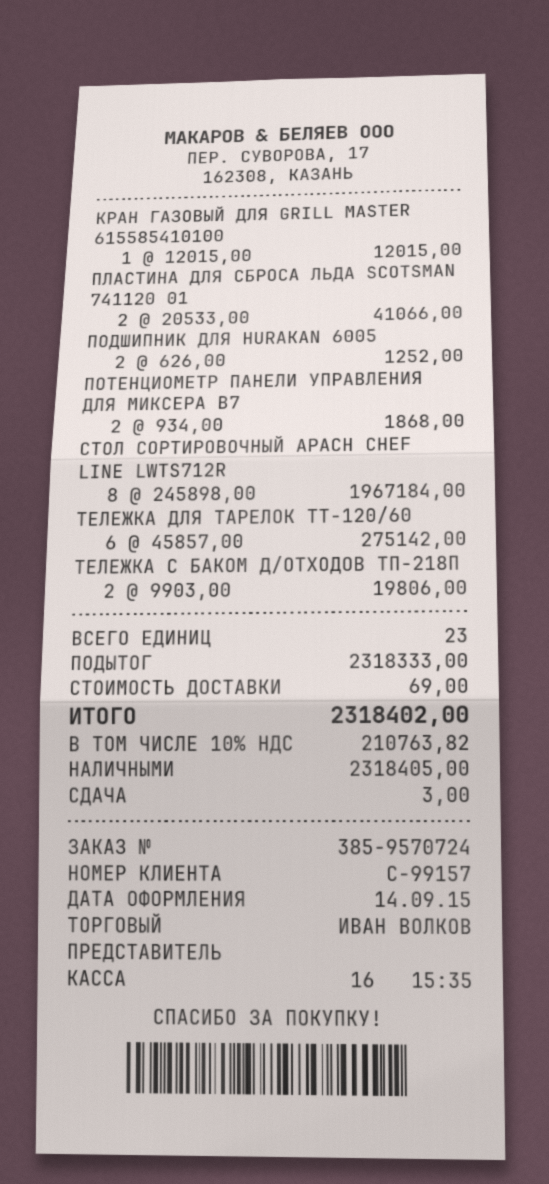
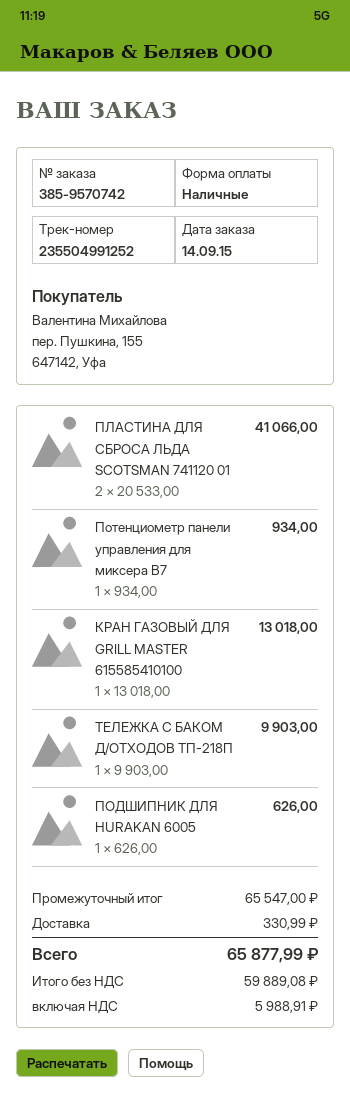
order number: 385-9570724 -> 385-9570742
КРАН ГАЗОВЫЙ ДЛЯ GRILL MASTER 615585410100: 1 x 12015.00 = 12015.00 -> 1 x 13018.00 = 13018.00
ПОДШИПНИК ДЛЯ HURAKAN 6005: 2 x 626.00 = 1252.00 -> 1 x 626.00 = 626.00
ПОТЕНЦИОМЕТР ПАНЕЛИ УПРАВЛЕНИЯ ДЛЯ МИКСЕРА B7: 2 x 934.00 = 1868.00 -> 1 x 934.00 = 934.00
СТОЛ СОРТИРОВОЧНЫЙ APACH CHEF LINE LWTS712R: 8 x 245898.00 = 1967184.00 -> none
ТЕЛЕЖКА ДЛЯ ТАРЕЛОК ТТ-120/60: 6 x 45857.00 = 275142.00 -> none
ТЕЛЕЖКА С БАКОМ Д/ОТХОДОВ ТП-218П: 2 x 9903.00 = 19806.00 -> 1 x 9903.00 = 9903.00
subtotal: 2318333.00 -> 65547.00
shipping: 69.00 -> 330.99
tax: 210763.82 -> 5988.91
total: 2318402.00 -> 65877.99

